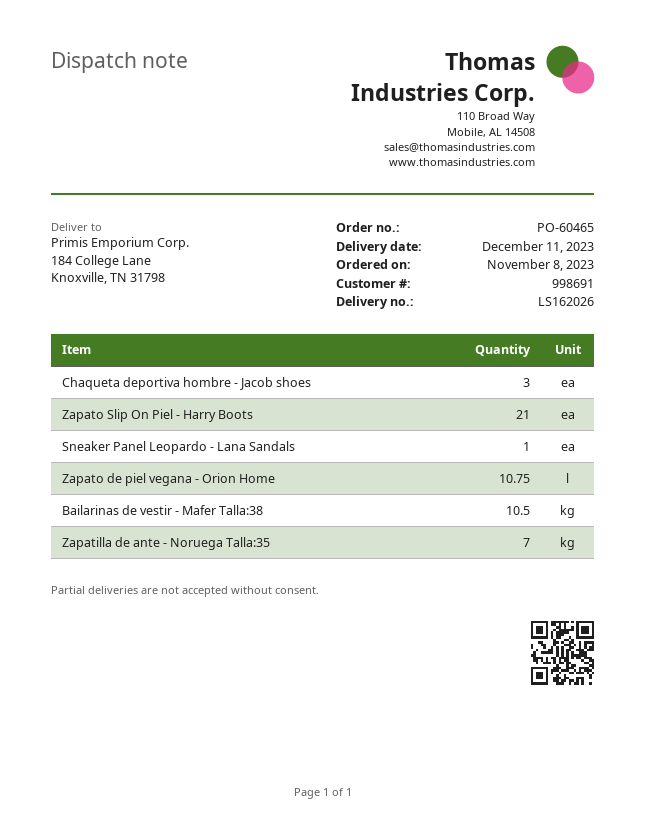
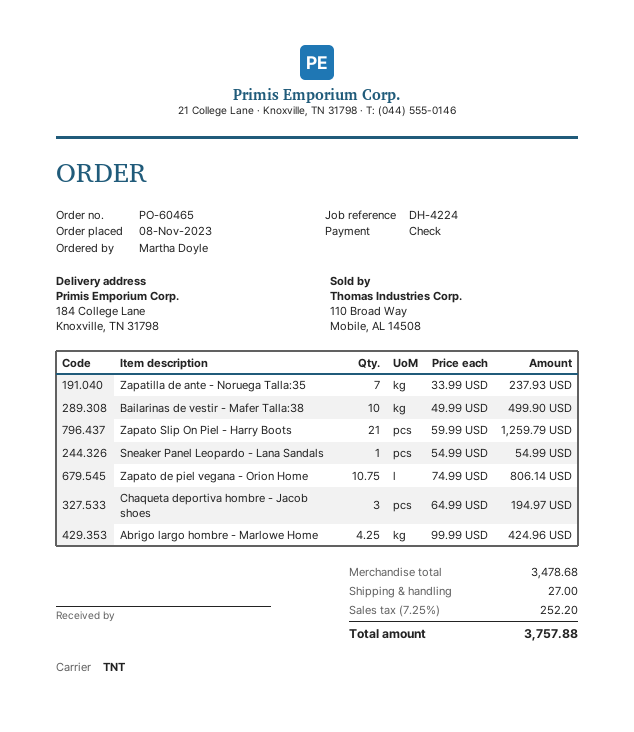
Bailarinas de vestir - Mafer Talla:38: 10.5 -> 10
Abrigo largo hombre - Marlowe Home: none -> 4.25

